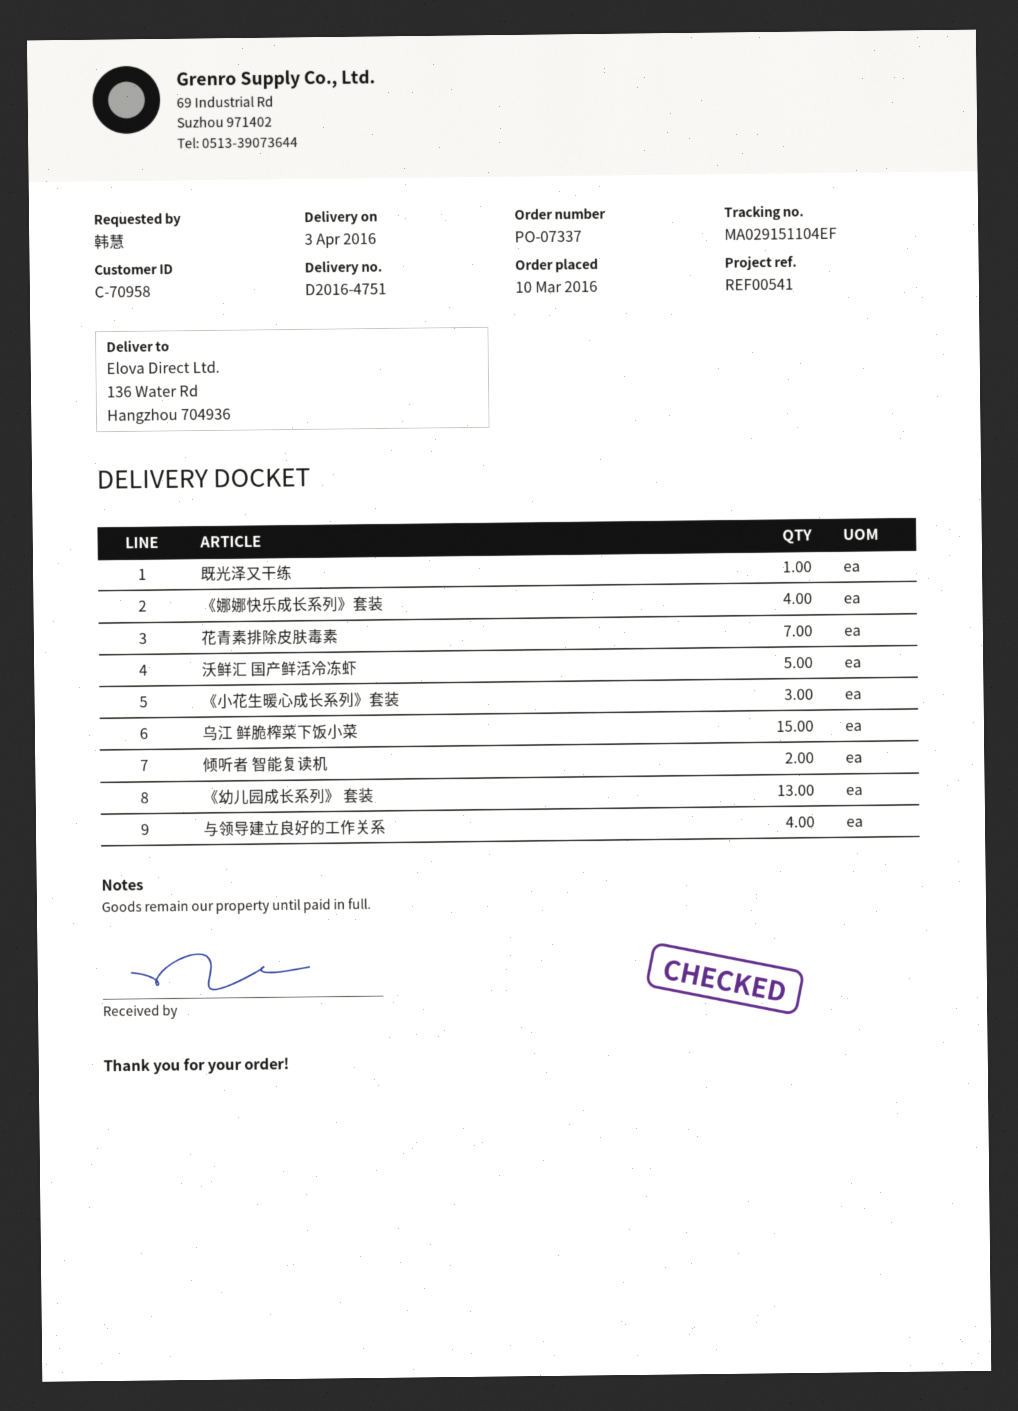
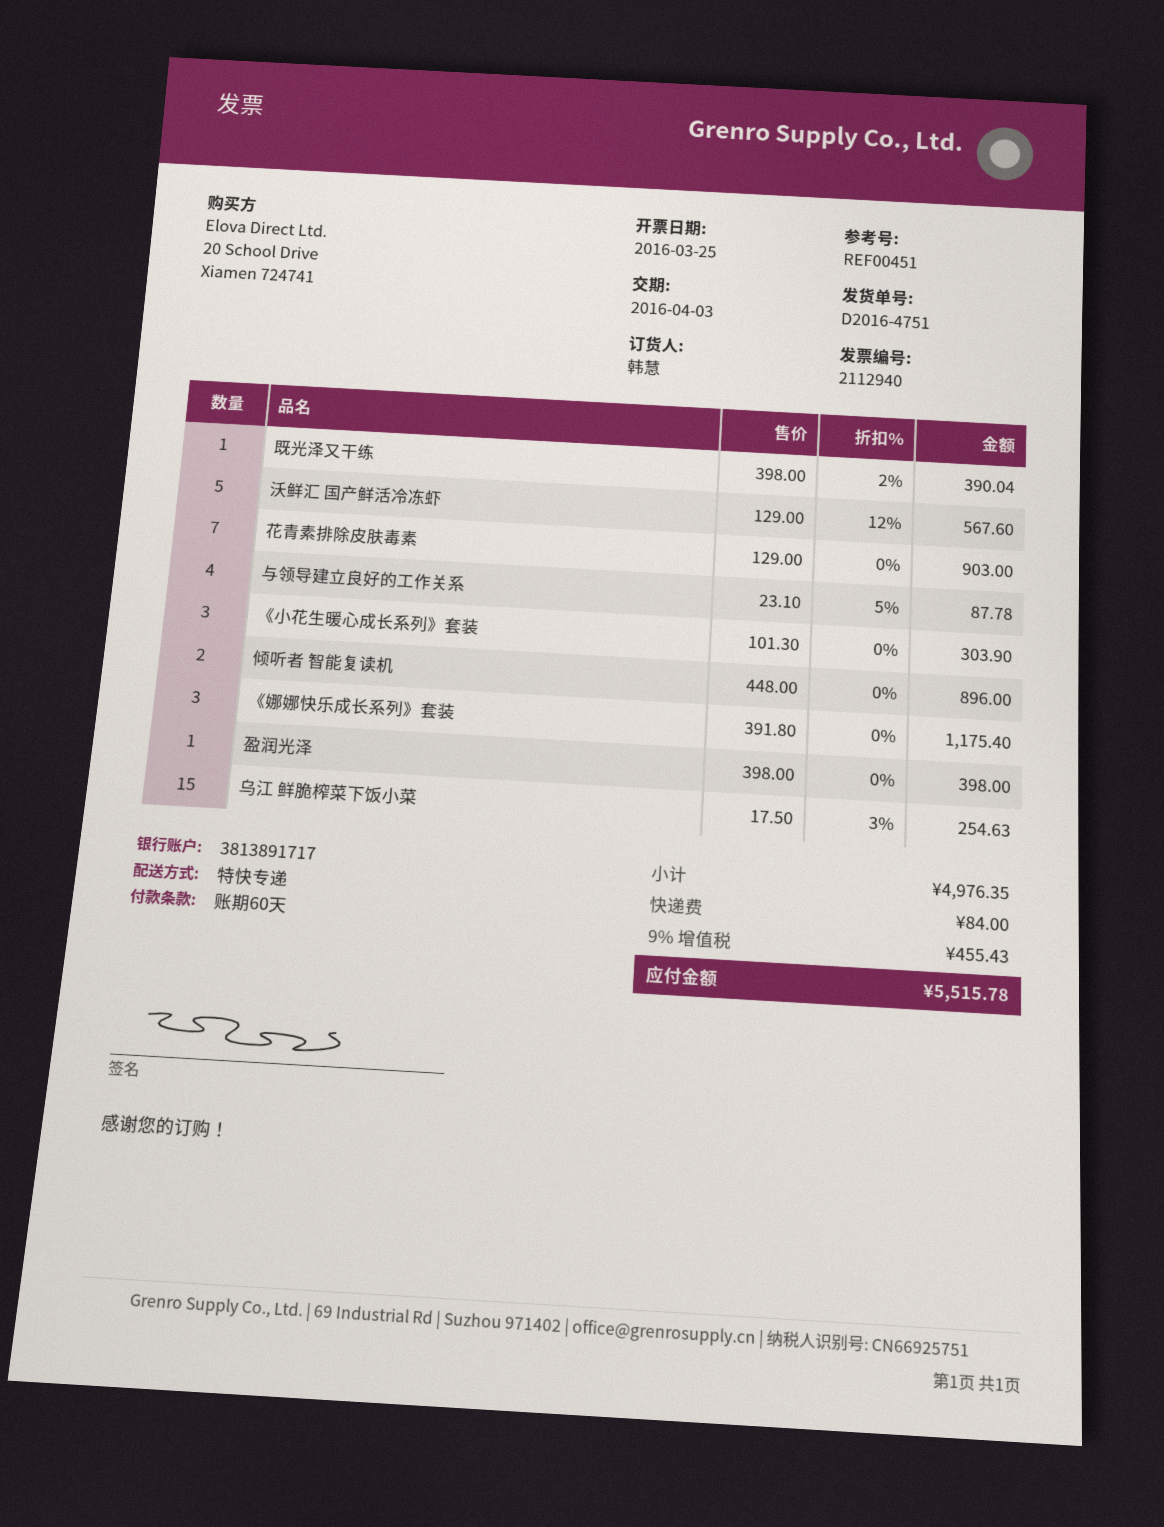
reference: REF00541 -> REF00451
《娜娜快乐成长系列》套装: 4 -> 3
《幼儿园成长系列》 套装: 13 -> none
盈润光泽: none -> 1

